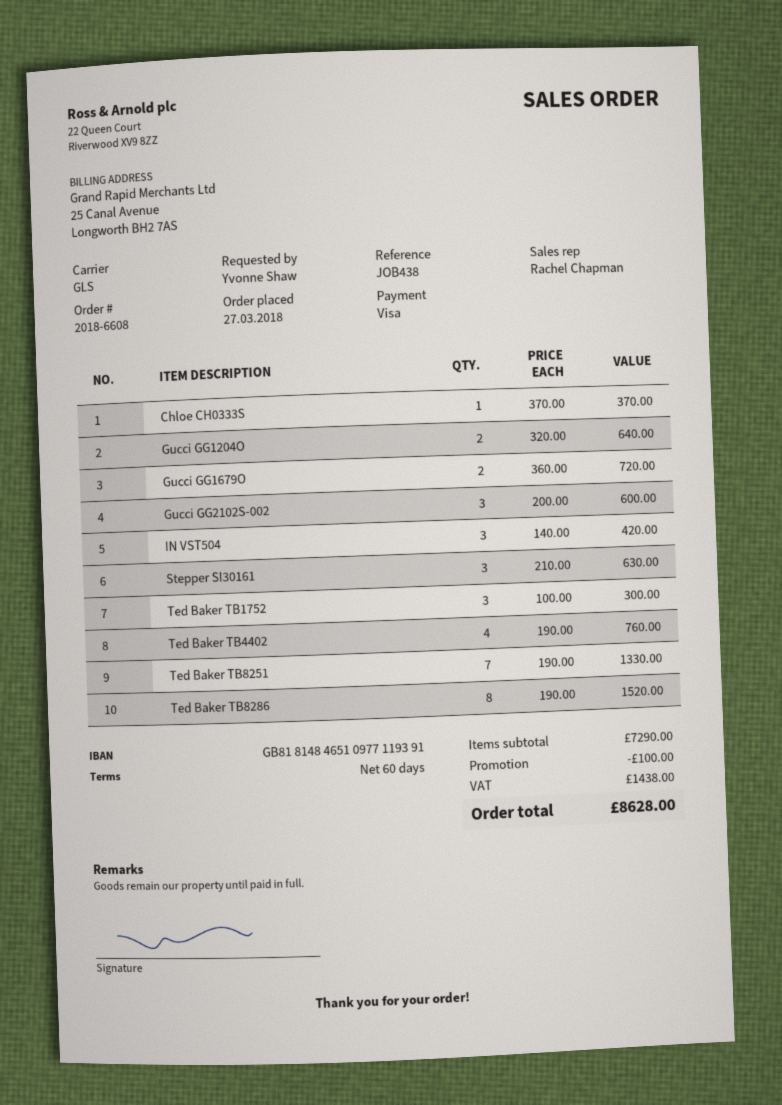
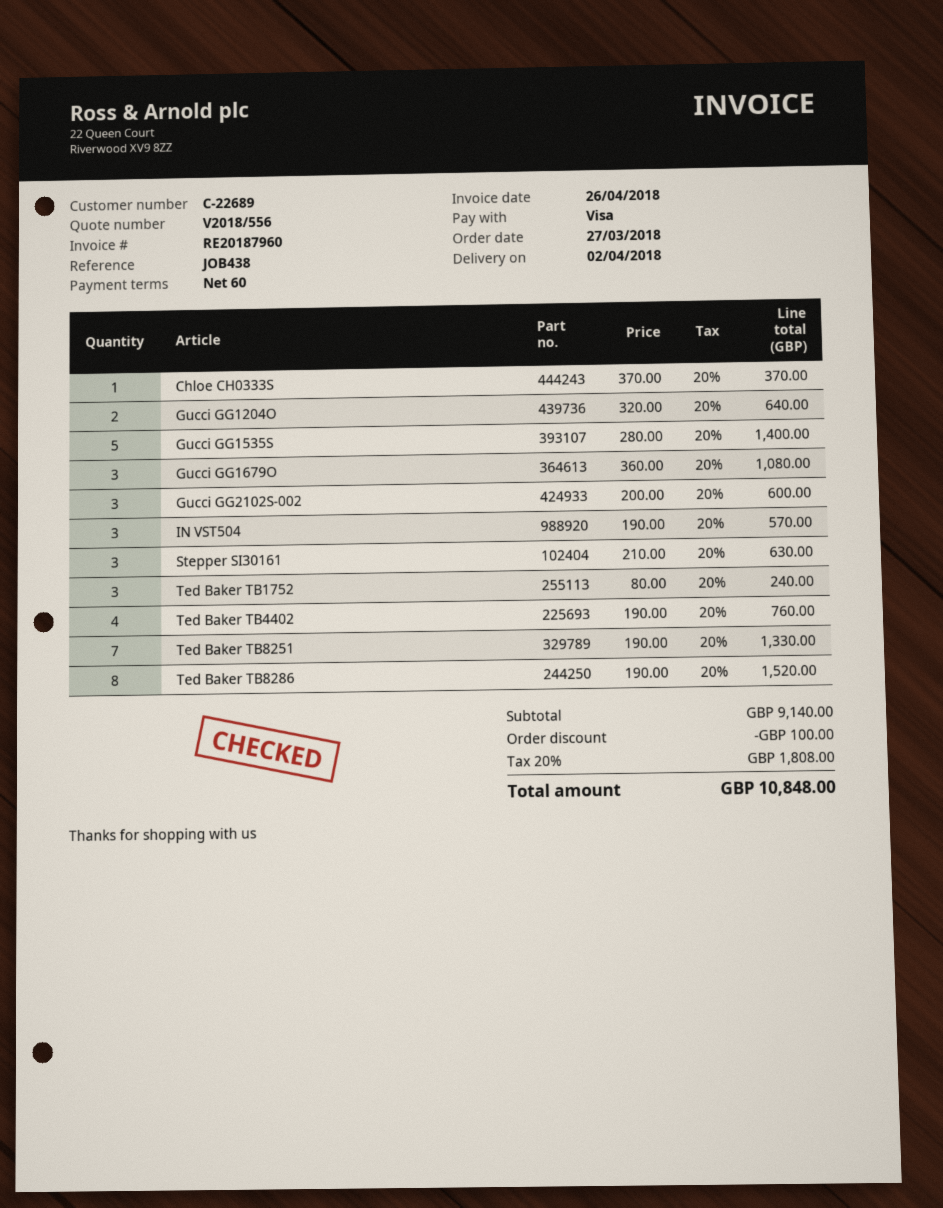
Gucci GG1679O: 2 x 360.00 = 720.00 -> 3 x 360.00 = 1080.00
IN VST504: 3 x 140.00 = 420.00 -> 3 x 190.00 = 570.00
Ted Baker TB1752: 3 x 100.00 = 300.00 -> 3 x 80.00 = 240.00
Gucci GG1535S: none -> 5 x 280.00 = 1400.00
subtotal: 7290.00 -> 9140.00
tax: 1438.00 -> 1808.00
total: 8628.00 -> 10848.00

